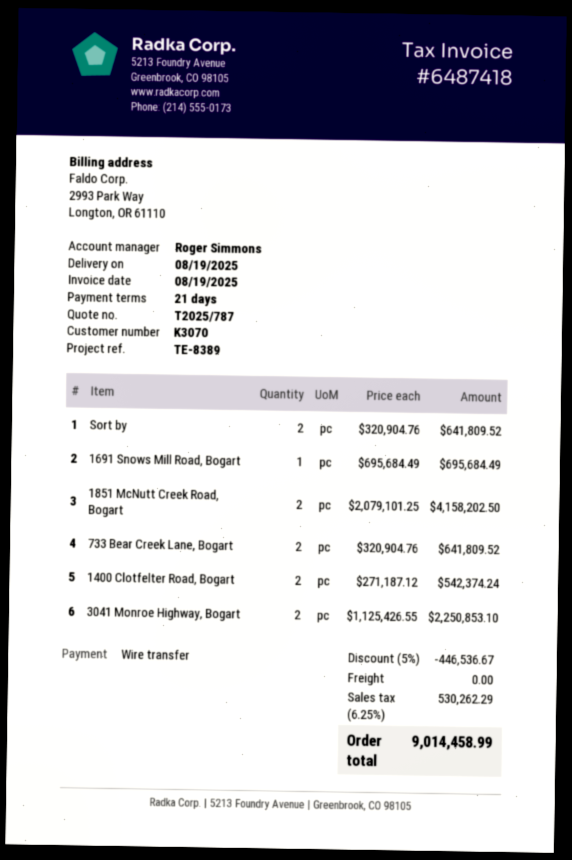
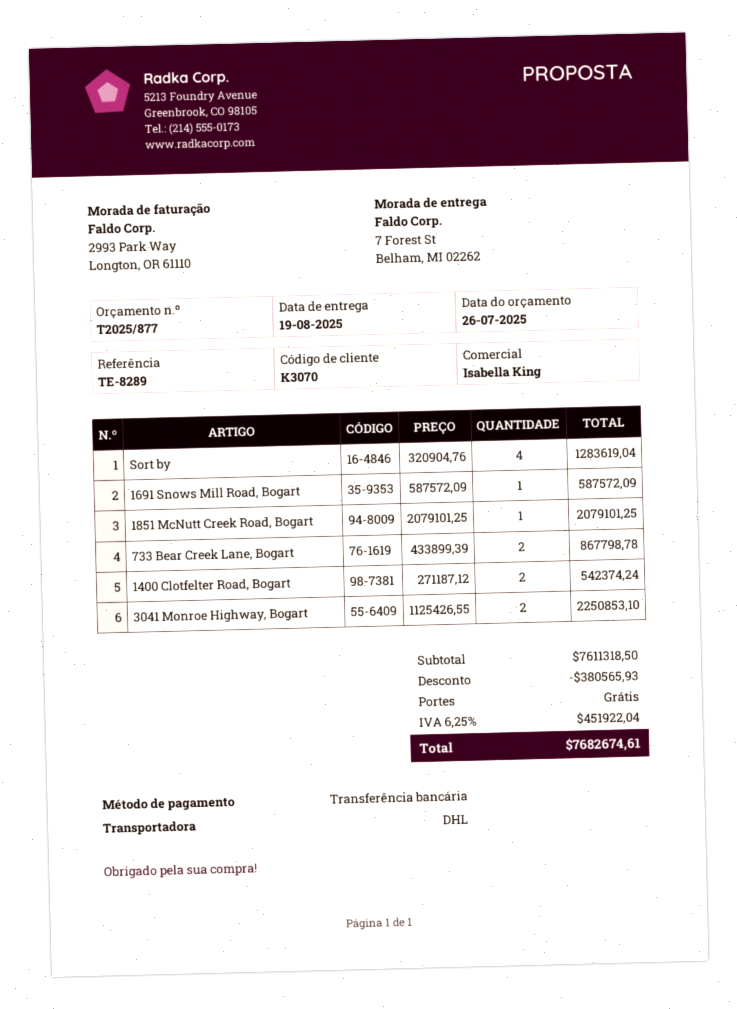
quote number: T2025/787 -> T2025/877
reference: TE-8389 -> TE-8289
sales rep: Roger Simmons -> Isabella King
Sort by: 2 x 320904.76 = 641809.52 -> 4 x 320904.76 = 1283619.04
1691 Snows Mill Road, Bogart: 1 x 695684.49 = 695684.49 -> 1 x 587572.09 = 587572.09
1851 McNutt Creek Road, Bogart: 2 x 2079101.25 = 4158202.50 -> 1 x 2079101.25 = 2079101.25
733 Bear Creek Lane, Bogart: 2 x 320904.76 = 641809.52 -> 2 x 433899.39 = 867798.78
discount: 446536.67 -> 380565.93
tax: 6.25% = 530262.29 -> 6.25% = 451922.04
total: 9014458.99 -> 7682674.61

